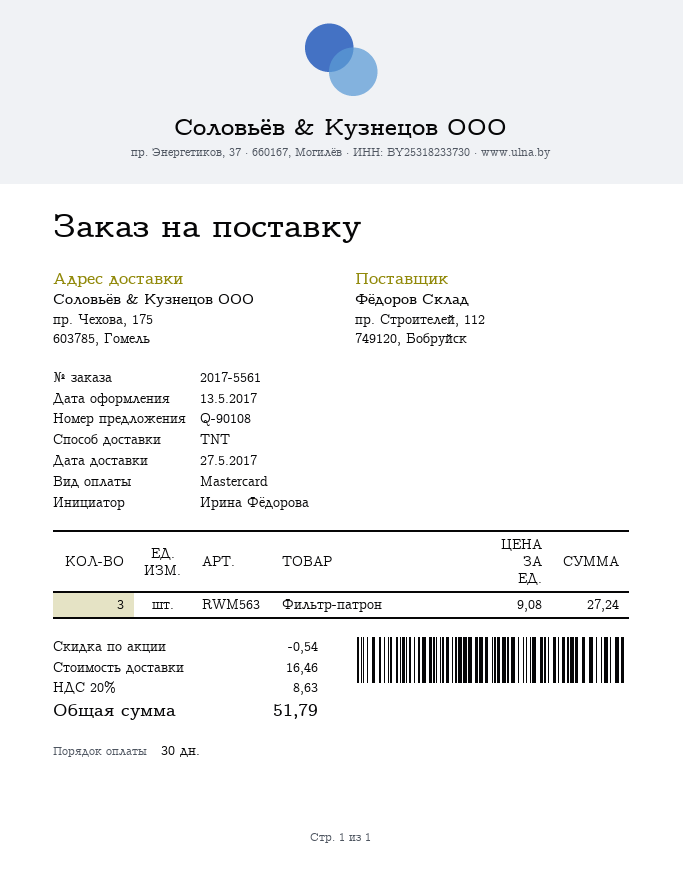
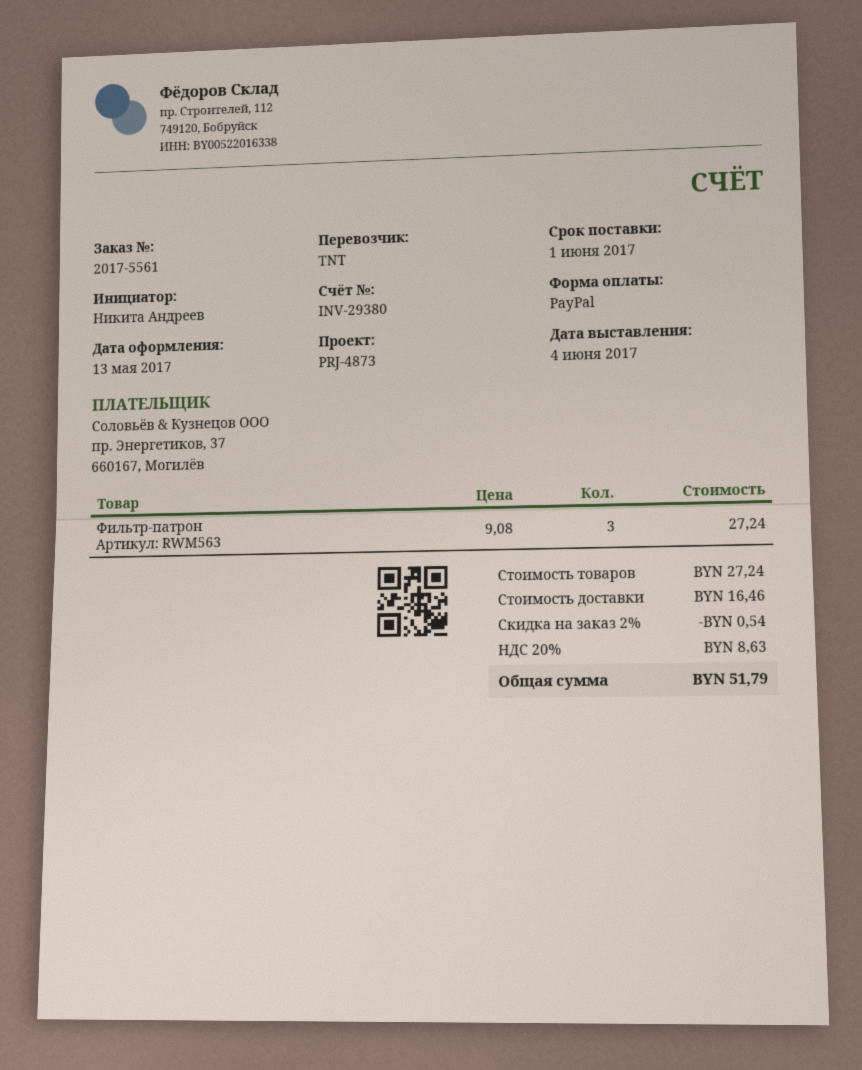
delivery date: 2017-05-27 -> 2017-06-01
ordered by: Ирина Фёдорова -> Никита Андреев
payment method: Mastercard -> PayPal

